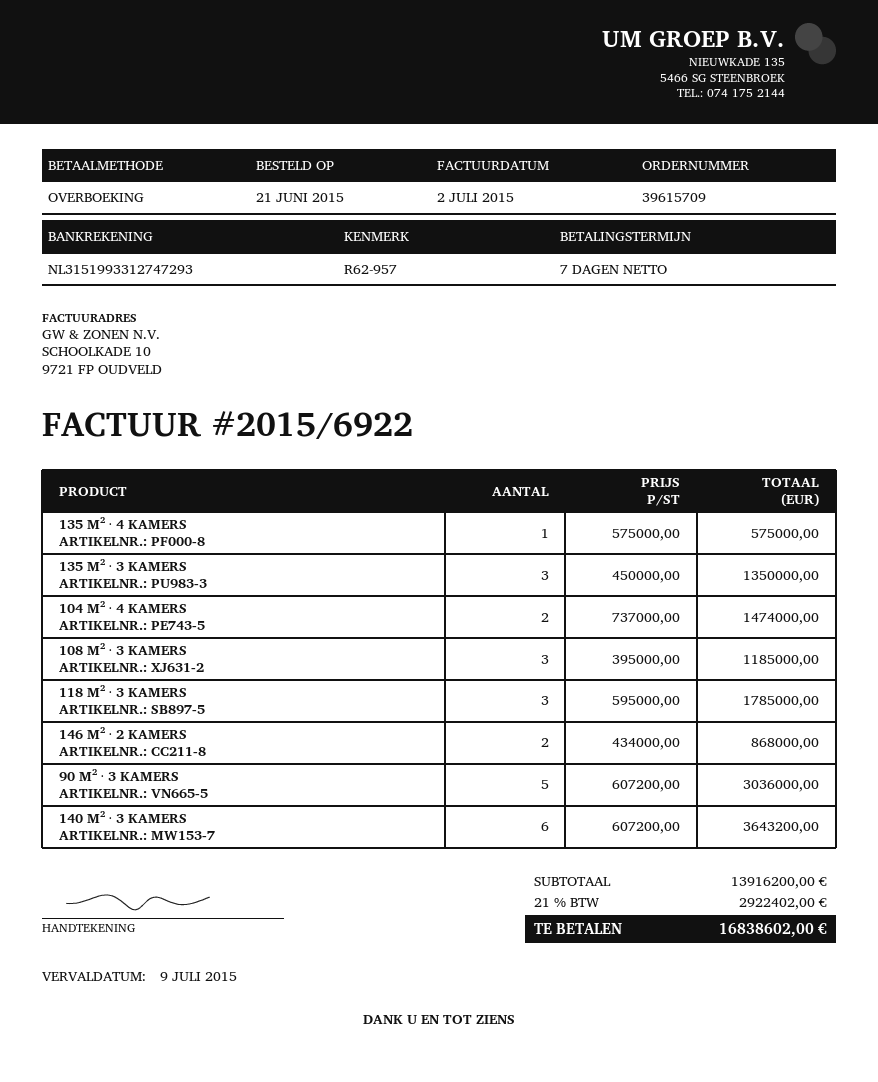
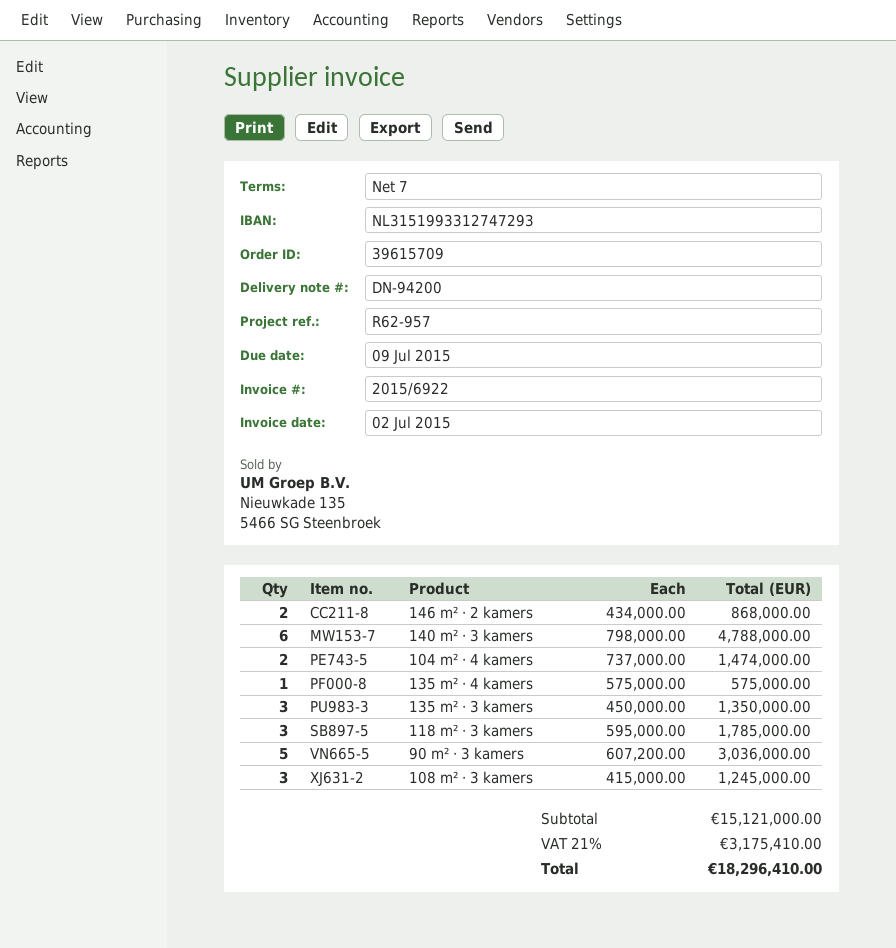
108 M² · 3 KAMERS: 3 x 395000.00 = 1185000.00 -> 3 x 415000.00 = 1245000.00
140 M² · 3 KAMERS: 6 x 607200.00 = 3643200.00 -> 6 x 798000.00 = 4788000.00
subtotal: 13916200.00 -> 15121000.00
tax: 21% = 2922402.00 -> 21% = 3175410.00
total: 16838602.00 -> 18296410.00

